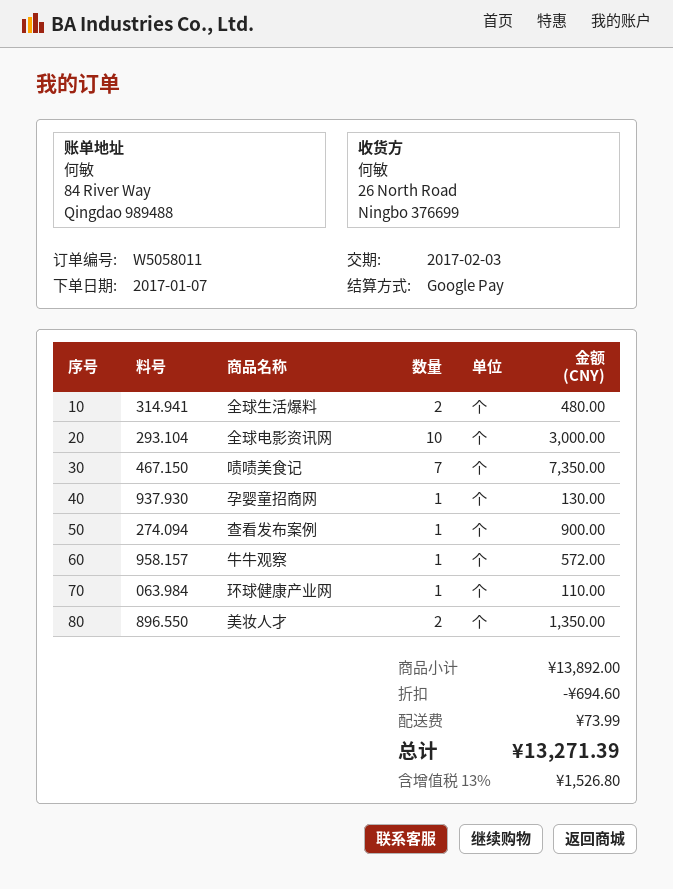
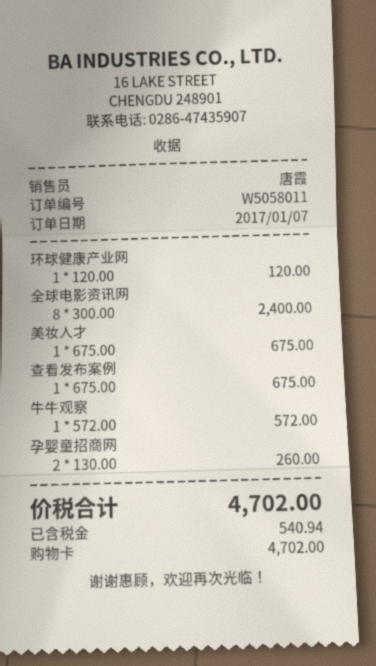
payment method: Google Pay -> gift card
全球生活爆料: 2 for 480.00 -> none
全球电影资讯网: 10 for 3000.00 -> 8 for 2400.00
啧啧美食记: 7 for 7350.00 -> none
孕婴童招商网: 1 for 130.00 -> 2 for 260.00
查看发布案例: 1 for 900.00 -> 1 for 675.00
环球健康产业网: 1 for 110.00 -> 1 for 120.00
美妆人才: 2 for 1350.00 -> 1 for 675.00
discount: 694.60 -> none
shipping: 73.99 -> none
tax: 1526.80 -> 540.94
total: 13271.39 -> 4702.00

